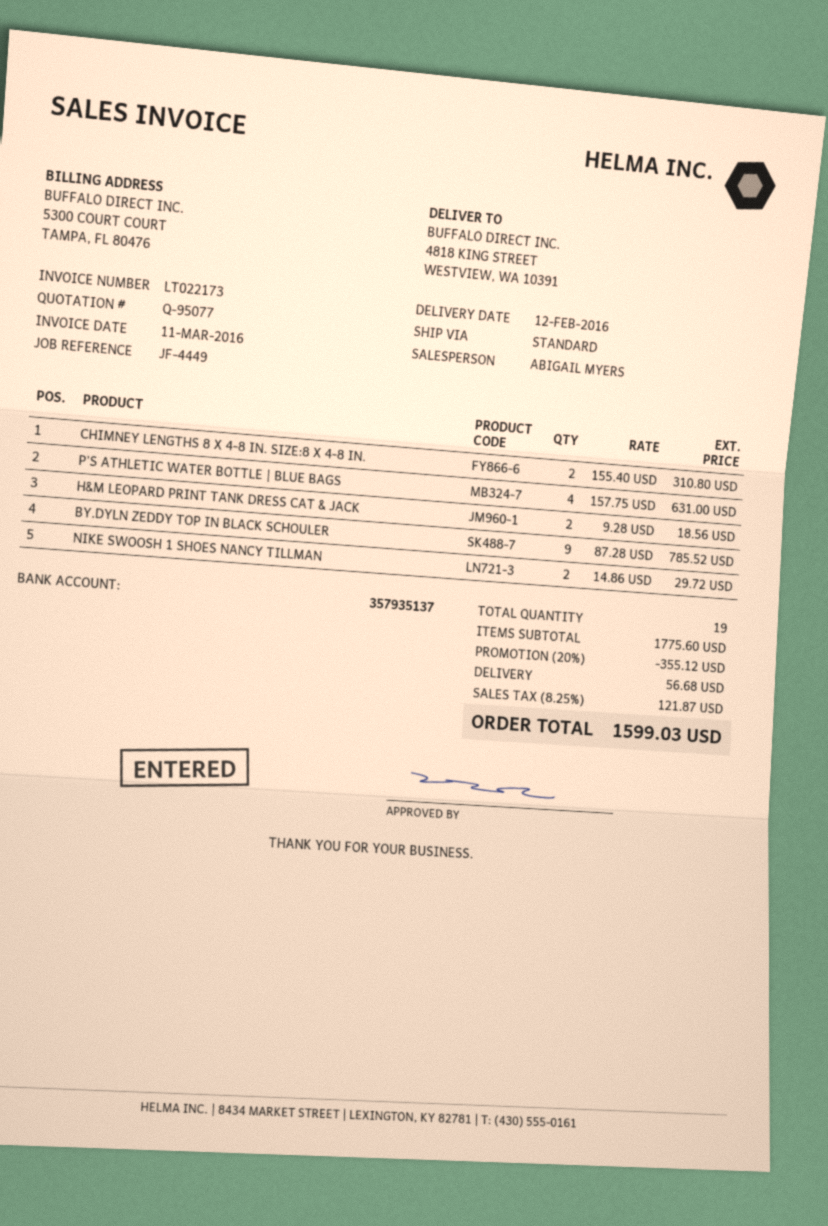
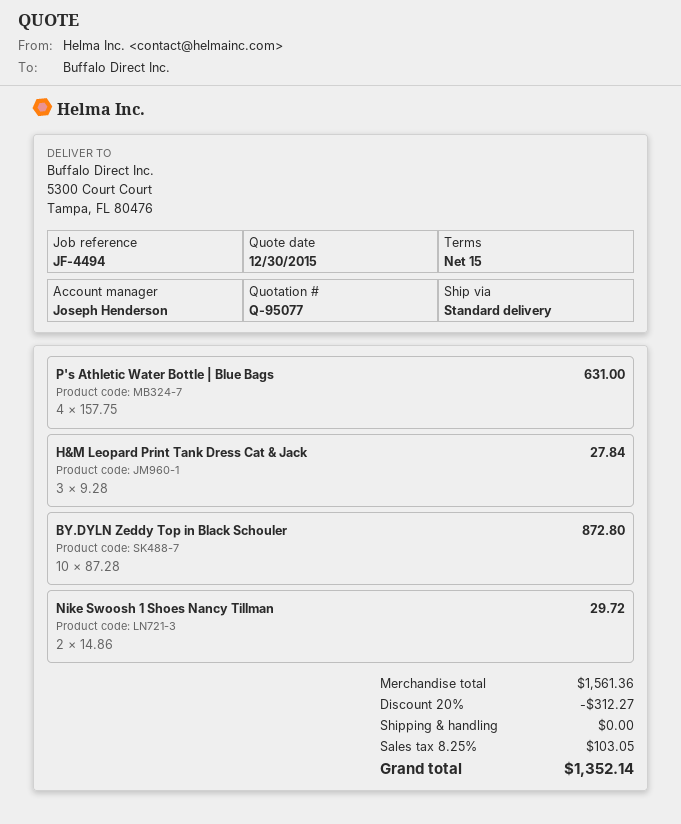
reference: JF-4449 -> JF-4494
sales rep: ABIGAIL MYERS -> Joseph Henderson
ship to: 4818 KING STREET, WESTVIEW, WA 10391 -> 5300 Court Court, Tampa, FL 80476
CHIMNEY LENGTHS 8 X 4-8 IN. SIZE:8 X 4-8 IN.: 2 x 155.40 = 310.80 -> none
H&M LEOPARD PRINT TANK DRESS CAT & JACK: 2 x 9.28 = 18.56 -> 3 x 9.28 = 27.84
BY.DYLN ZEDDY TOP IN BLACK SCHOULER: 9 x 87.28 = 785.52 -> 10 x 87.28 = 872.80
subtotal: 1775.60 -> 1561.36
discount: 20% = 355.12 -> 20% = 312.27
shipping: 56.68 -> 0.00
tax: 8.25% = 121.87 -> 8.25% = 103.05
total: 1599.03 -> 1352.14

